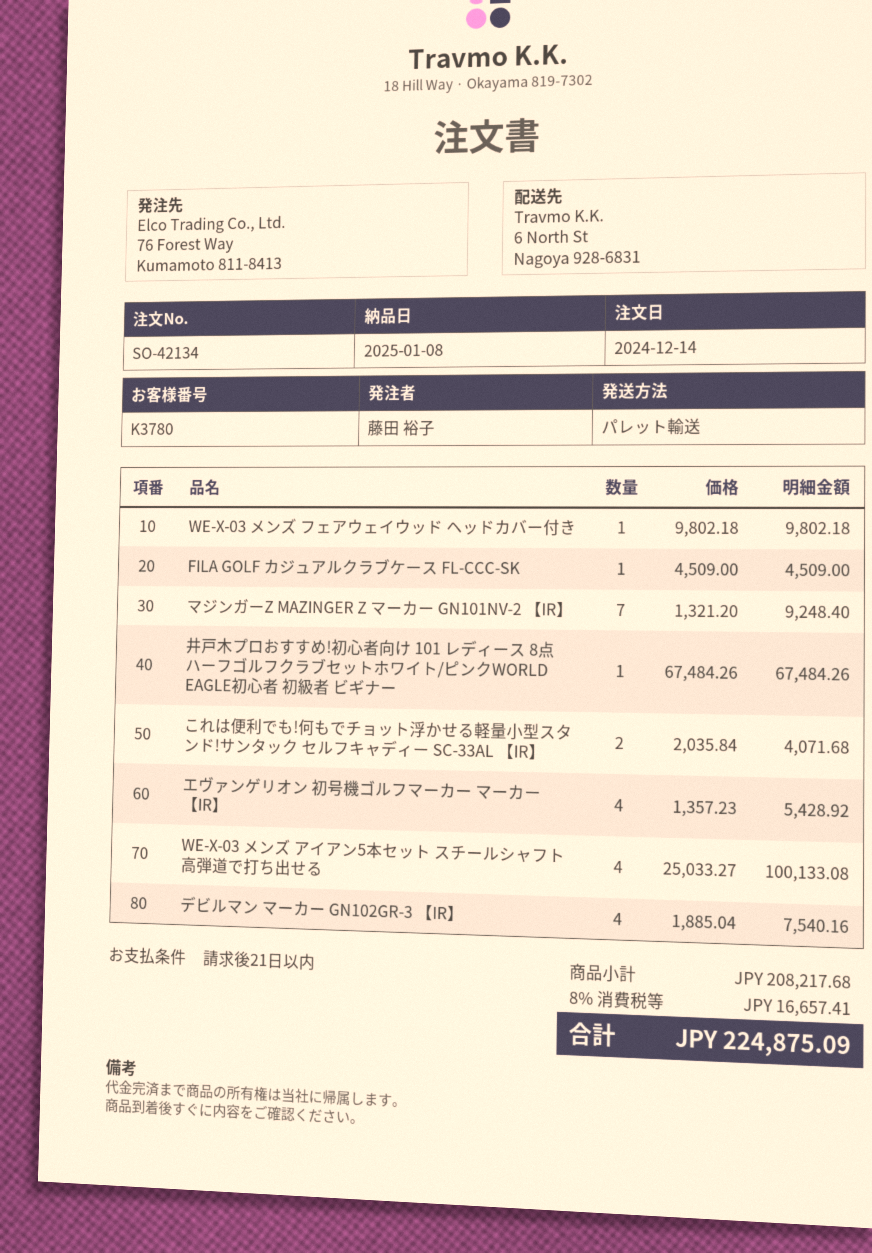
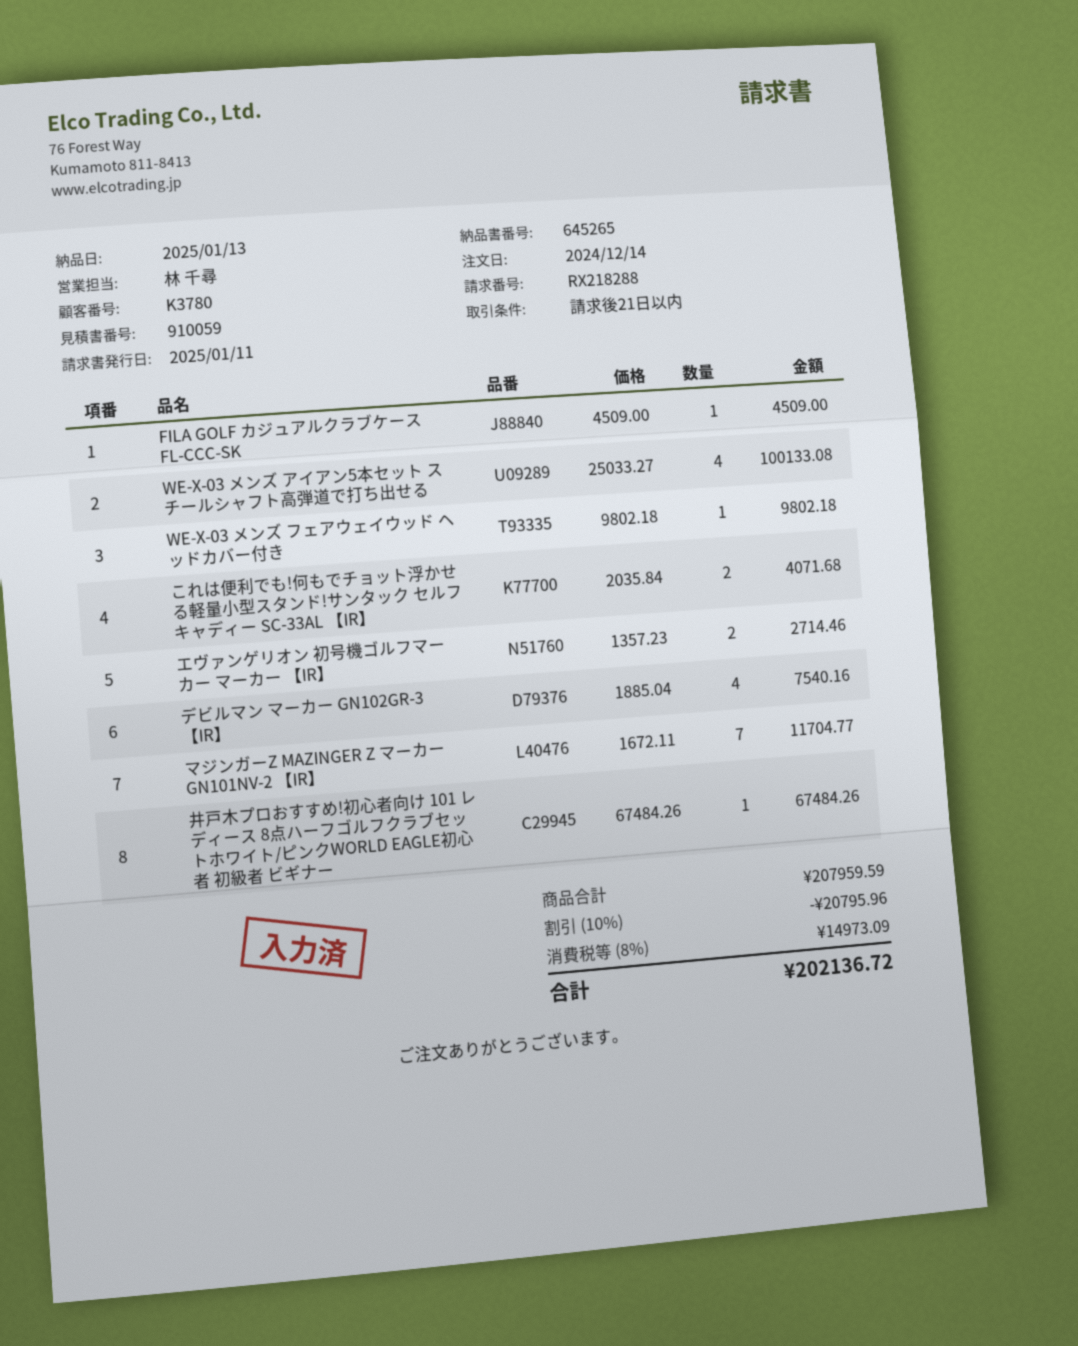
delivery date: 2025-01-08 -> 2025-01-13
マジンガーZ MAZINGER Z マーカー GN101NV-2 【IR】: 7 x 1321.20 = 9248.40 -> 7 x 1672.11 = 11704.77
エヴァンゲリオン 初号機ゴルフマーカー マーカー 【IR】: 4 x 1357.23 = 5428.92 -> 2 x 1357.23 = 2714.46
subtotal: 208217.68 -> 207959.59
discount: none -> 10% = 20795.96
tax: 8% = 16657.41 -> 8% = 14973.09
total: 224875.09 -> 202136.72

